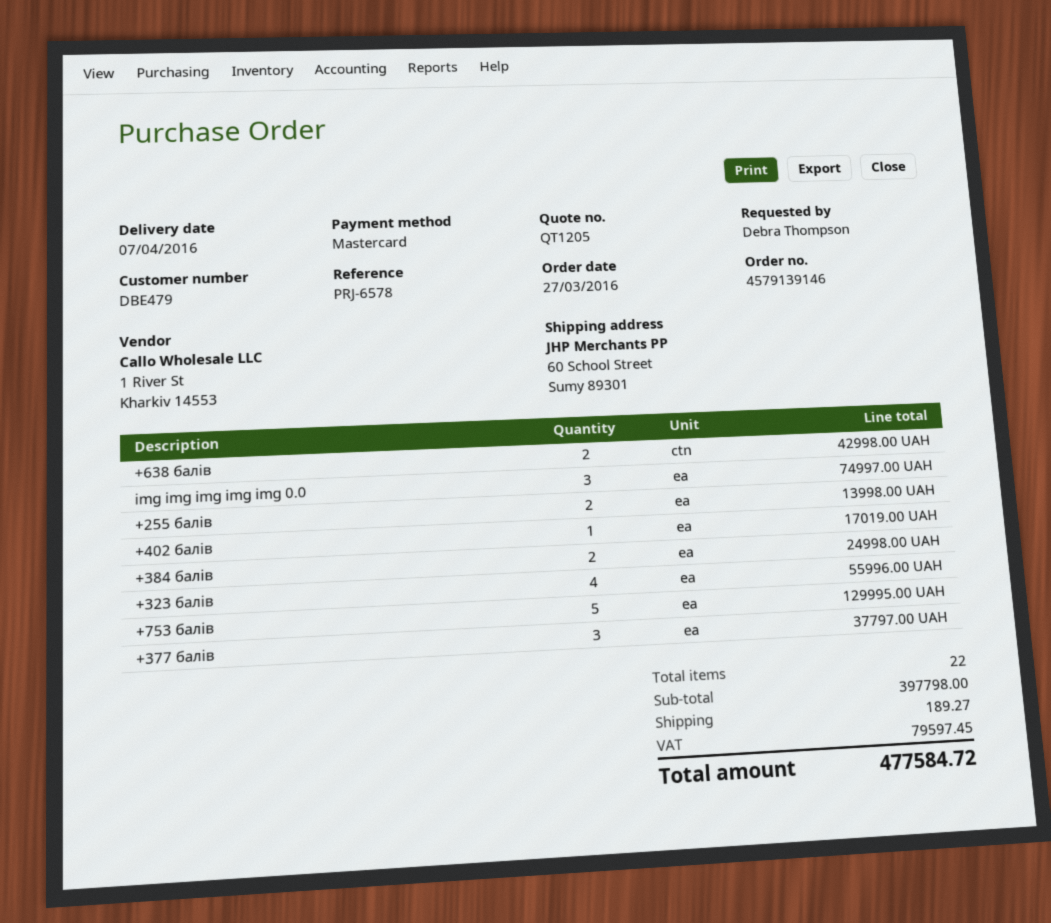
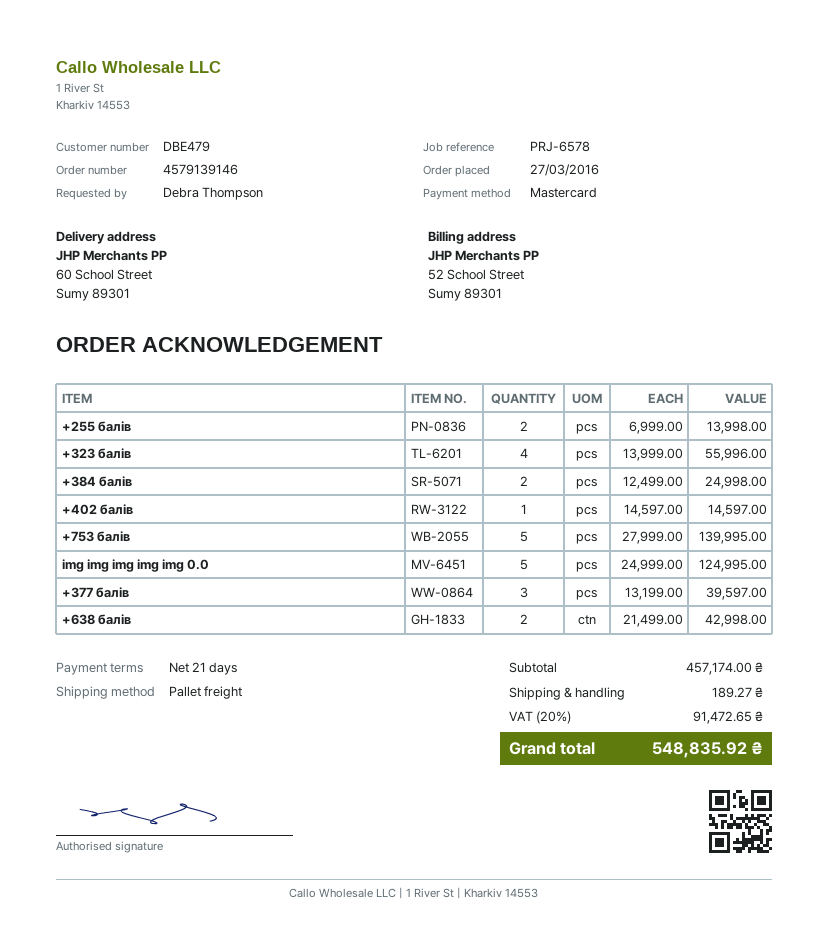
img img img img img 0.0: 3 for 74997.00 -> 5 for 124995.00
+402 балів: 1 for 17019.00 -> 1 for 14597.00
+753 балів: 5 for 129995.00 -> 5 for 139995.00
+377 балів: 3 for 37797.00 -> 3 for 39597.00
subtotal: 397798.00 -> 457174.00
tax: 79597.45 -> 91472.65
total: 477584.72 -> 548835.92

